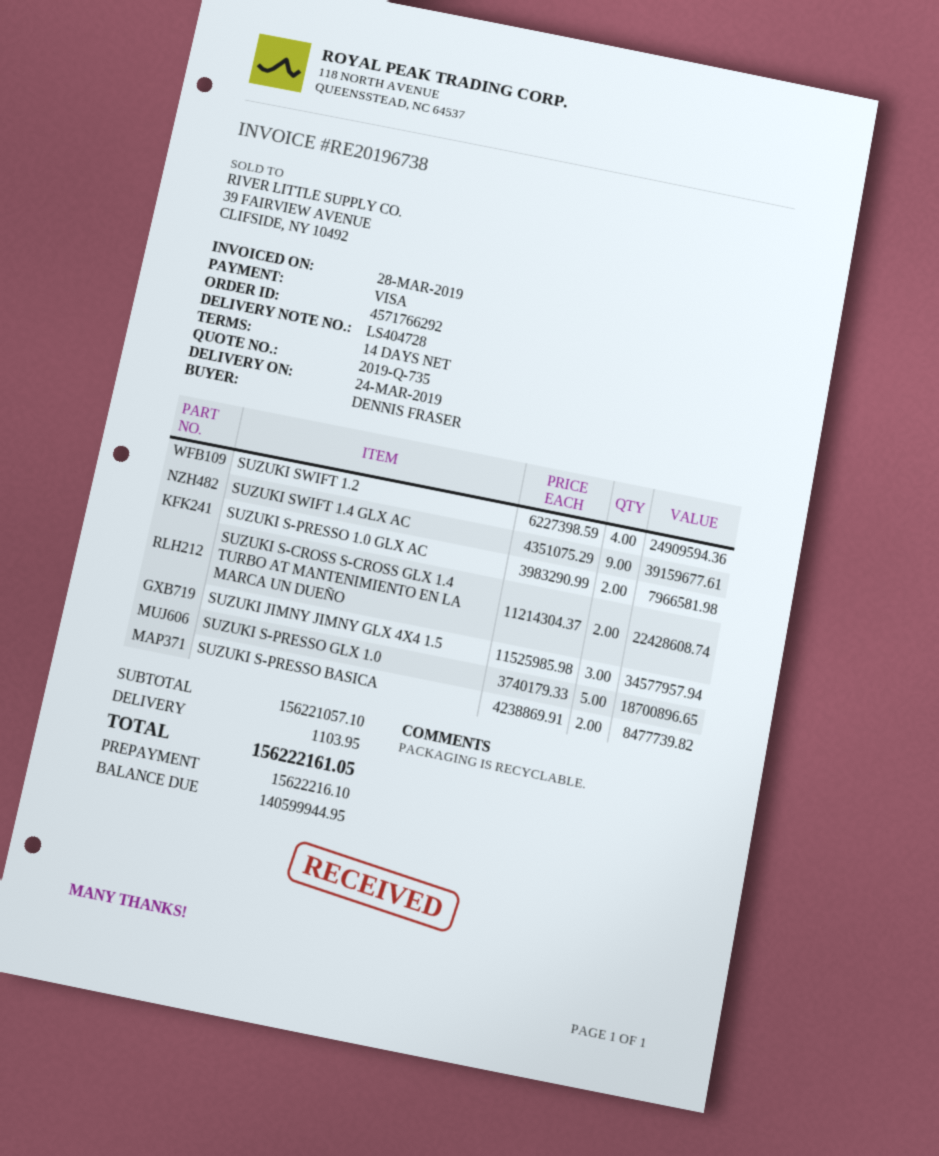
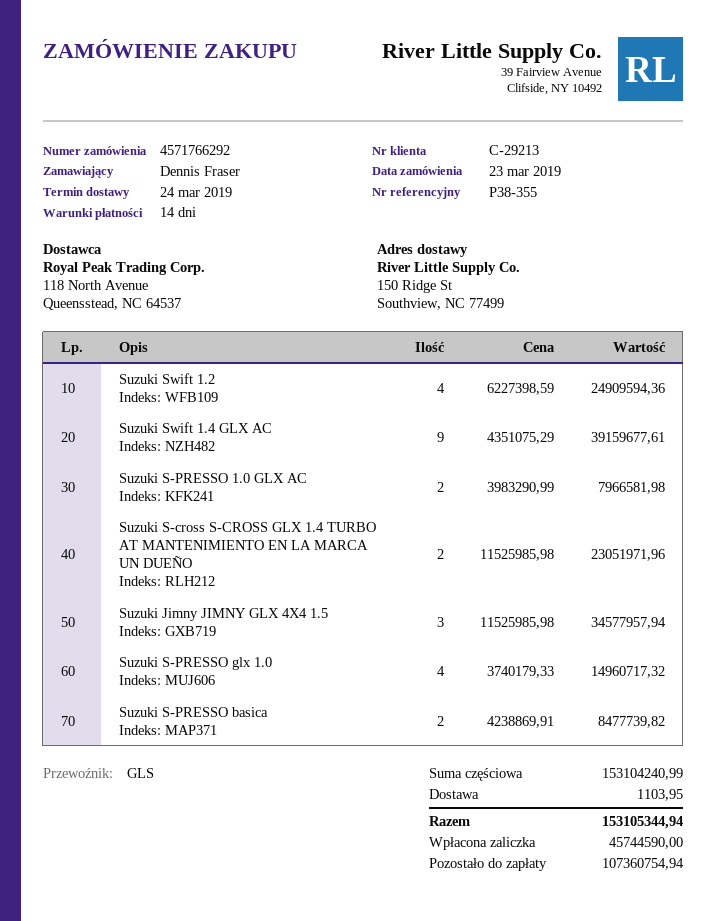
SUZUKI S-CROSS S-CROSS GLX 1.4 TURBO AT MANTENIMIENTO EN LA MARCA UN DUEÑO: 2 x 11214304.37 = 22428608.74 -> 2 x 11525985.98 = 23051971.96
SUZUKI S-PRESSO GLX 1.0: 5 x 3740179.33 = 18700896.65 -> 4 x 3740179.33 = 14960717.32
subtotal: 156221057.10 -> 153104240.99
total: 156222161.05 -> 153105344.94
deposit: 15622216.10 -> 45744590.00
balance: 140599944.95 -> 107360754.94

